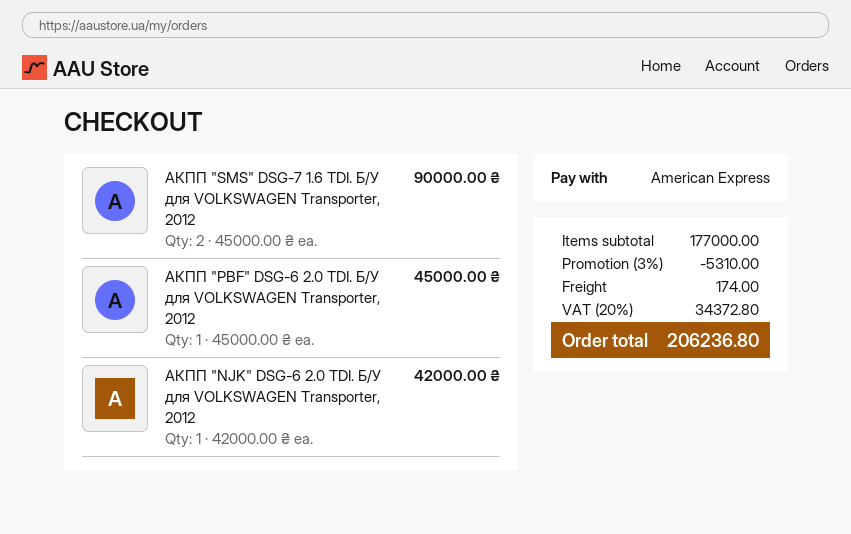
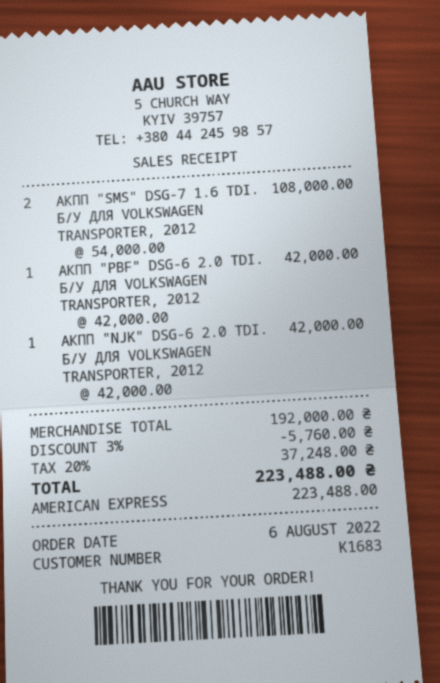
АКПП "SMS" DSG-7 1.6 TDI. Б/У для VOLKSWAGEN Transporter, 2012: 2 x 45000.00 = 90000.00 -> 2 x 54000.00 = 108000.00
АКПП "PBF" DSG-6 2.0 TDI. Б/У для VOLKSWAGEN Transporter, 2012: 1 x 45000.00 = 45000.00 -> 1 x 42000.00 = 42000.00
subtotal: 177000.00 -> 192000.00
discount: 3% = 5310.00 -> 3% = 5760.00
shipping: 174.00 -> none
tax: 20% = 34372.80 -> 20% = 37248.00
total: 206236.80 -> 223488.00

